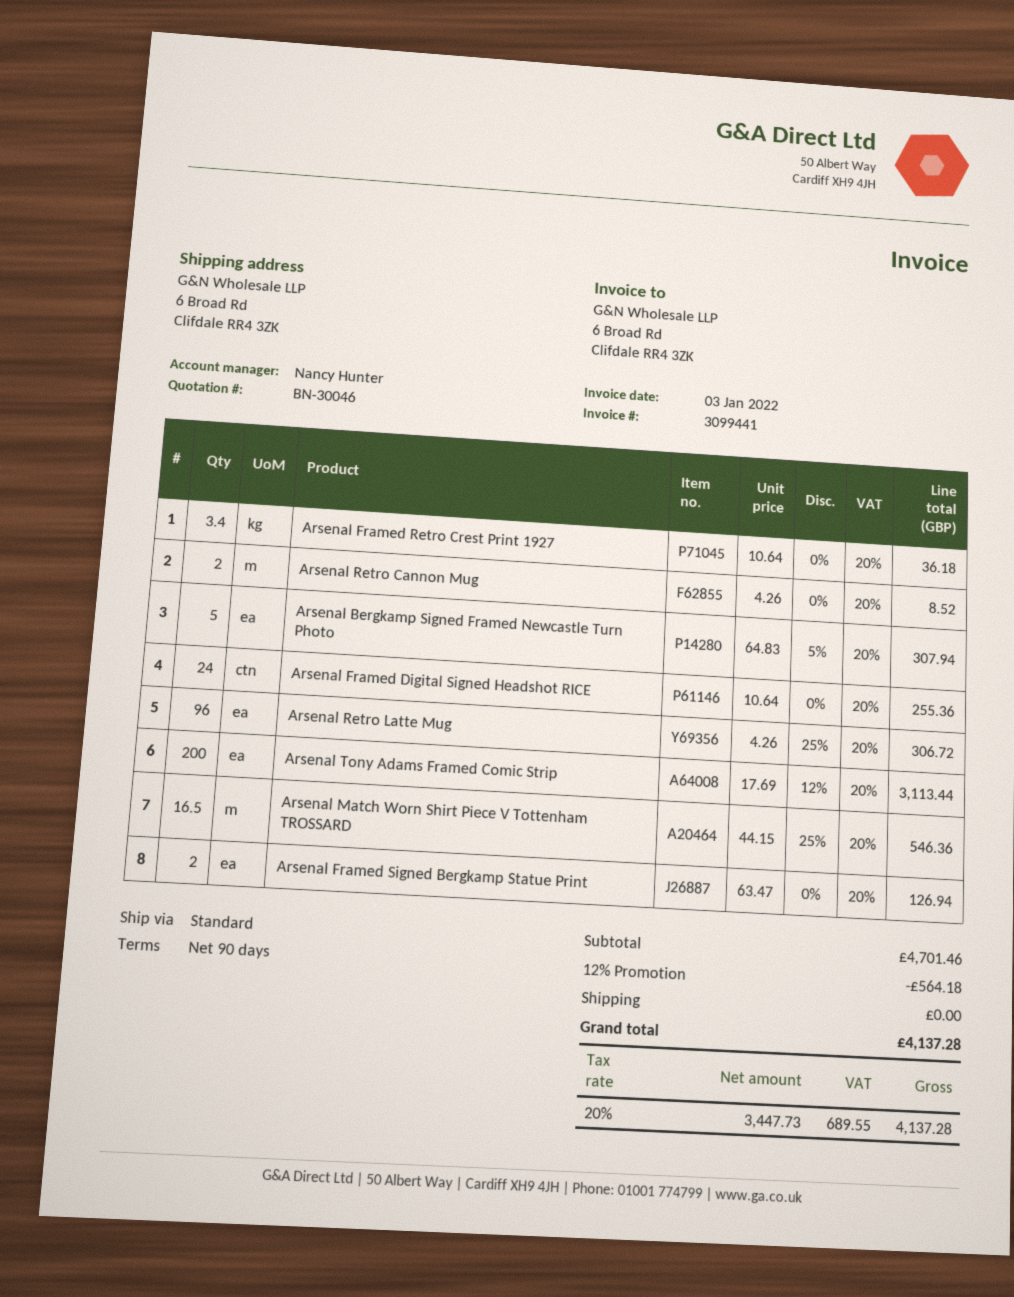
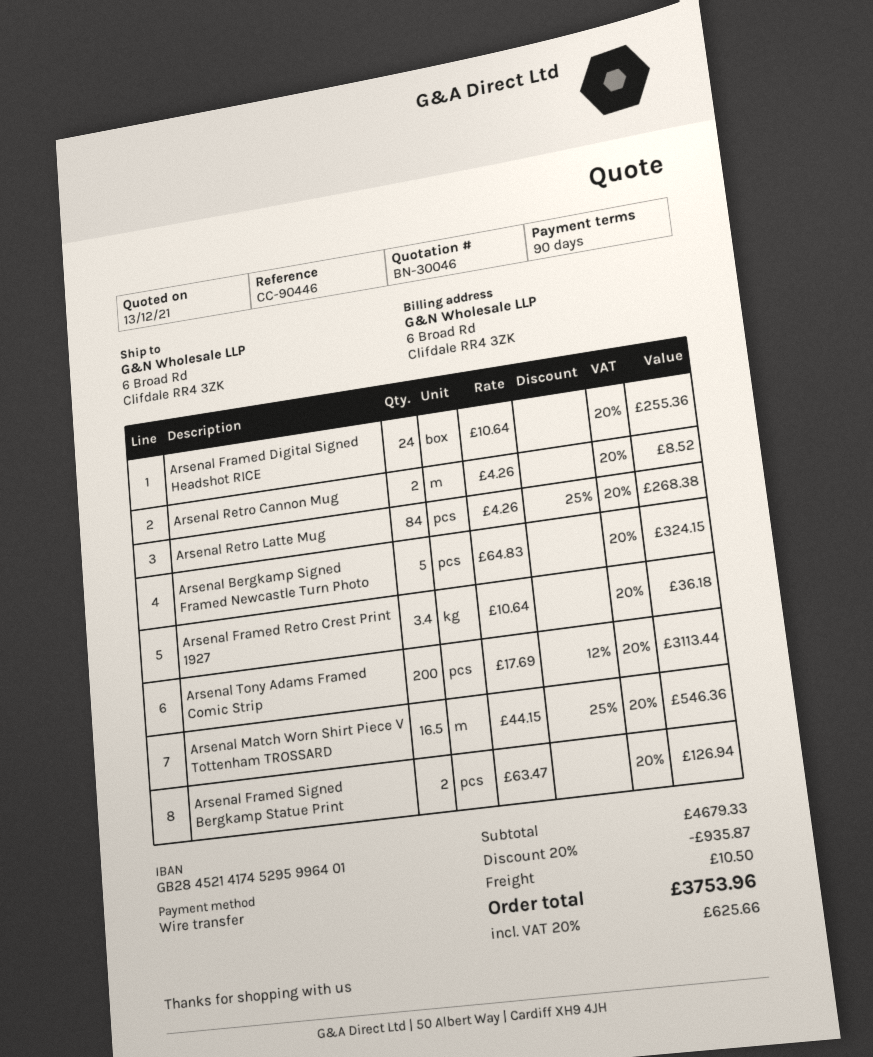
Arsenal Bergkamp Signed Framed Newcastle Turn Photo: 5 x 64.83 - 5% = 307.94 -> 5 x 64.83 = 324.15
Arsenal Retro Latte Mug: 96 x 4.26 - 25% = 306.72 -> 84 x 4.26 - 25% = 268.38
subtotal: 4701.46 -> 4679.33
discount: 12% = 564.18 -> 20% = 935.87
shipping: 0.00 -> 10.50
tax: 20% = 689.55 -> 20% = 625.66
total: 4137.28 -> 3753.96

